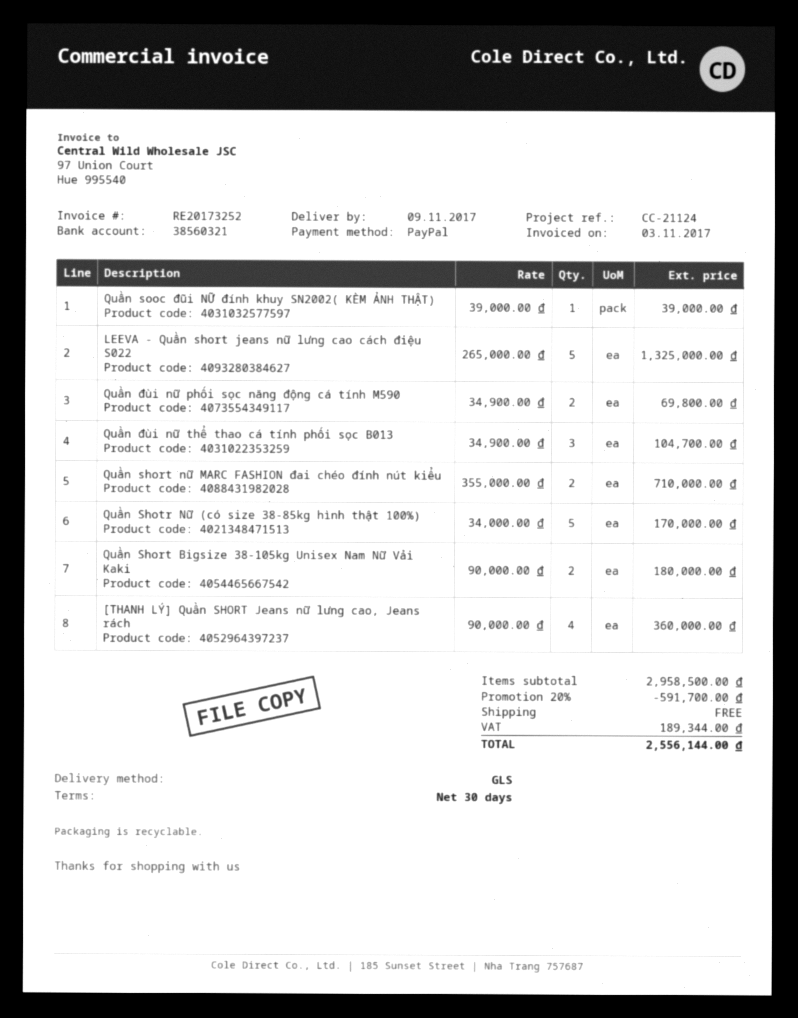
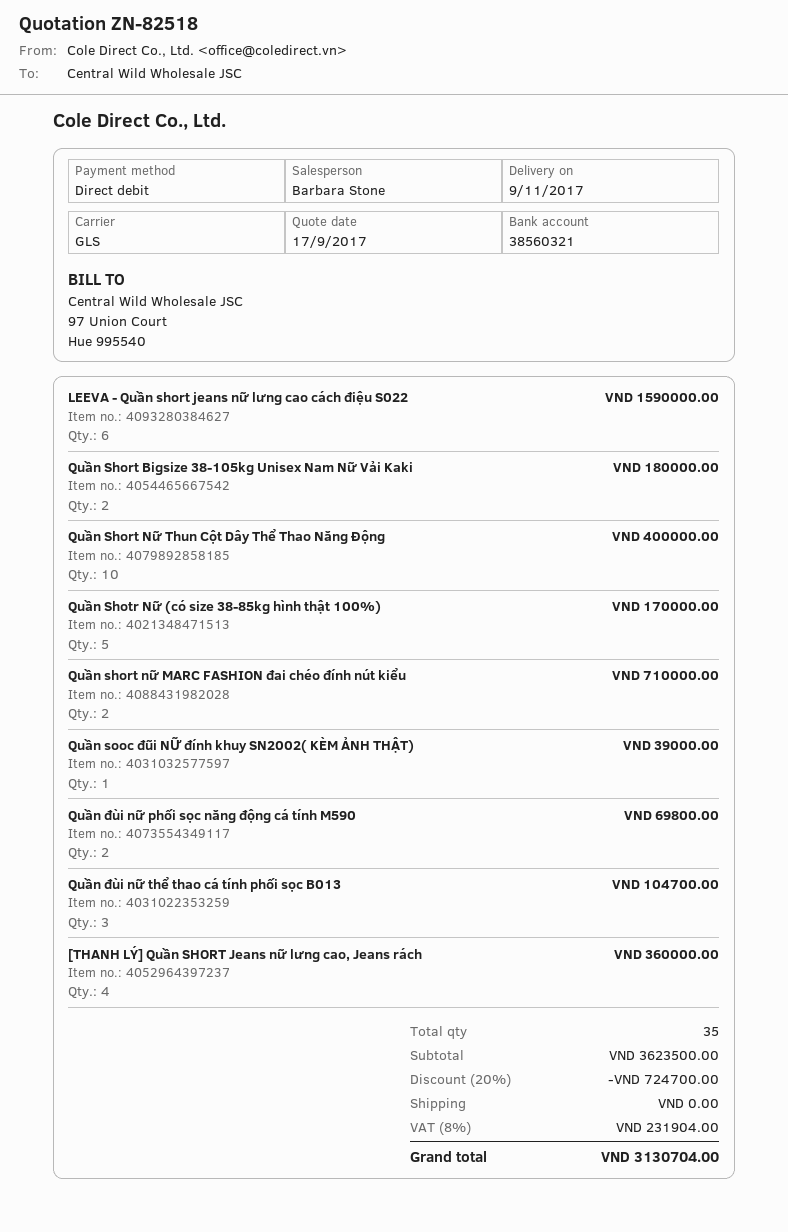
payment method: PayPal -> direct debit
LEEVA - Quần short jeans nữ lưng cao cách điệu S022: 5 for 1325000.00 -> 6 for 1590000.00
Quần Short Nữ Thun Cột Dây Thể Thao Năng Động: none -> 10 for 400000.00
subtotal: 2958500.00 -> 3623500.00
discount: 20% = 591700.00 -> 20% = 724700.00
tax: 189344.00 -> 231904.00
total: 2556144.00 -> 3130704.00

